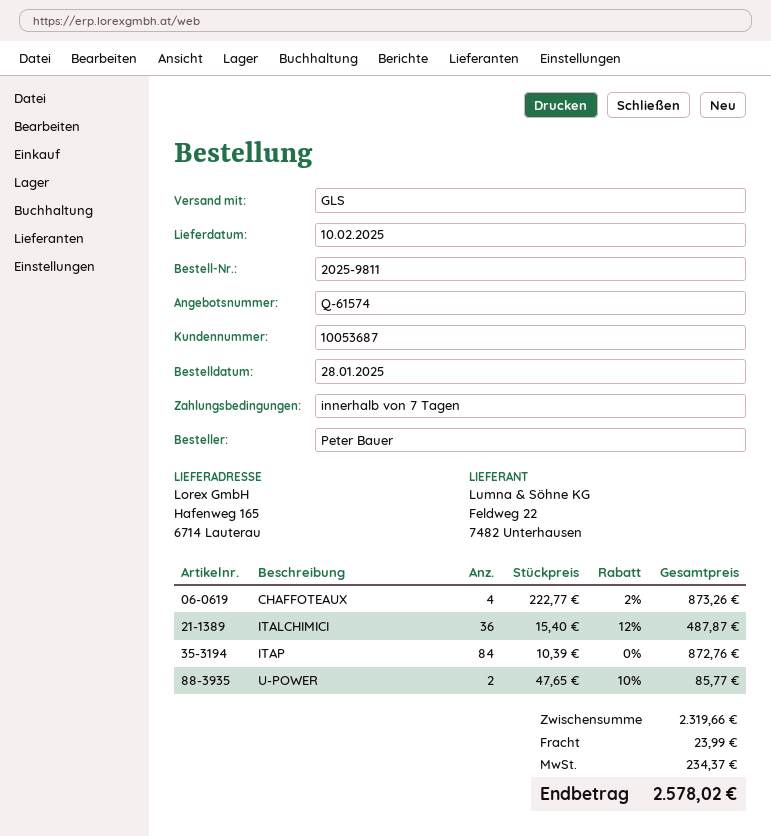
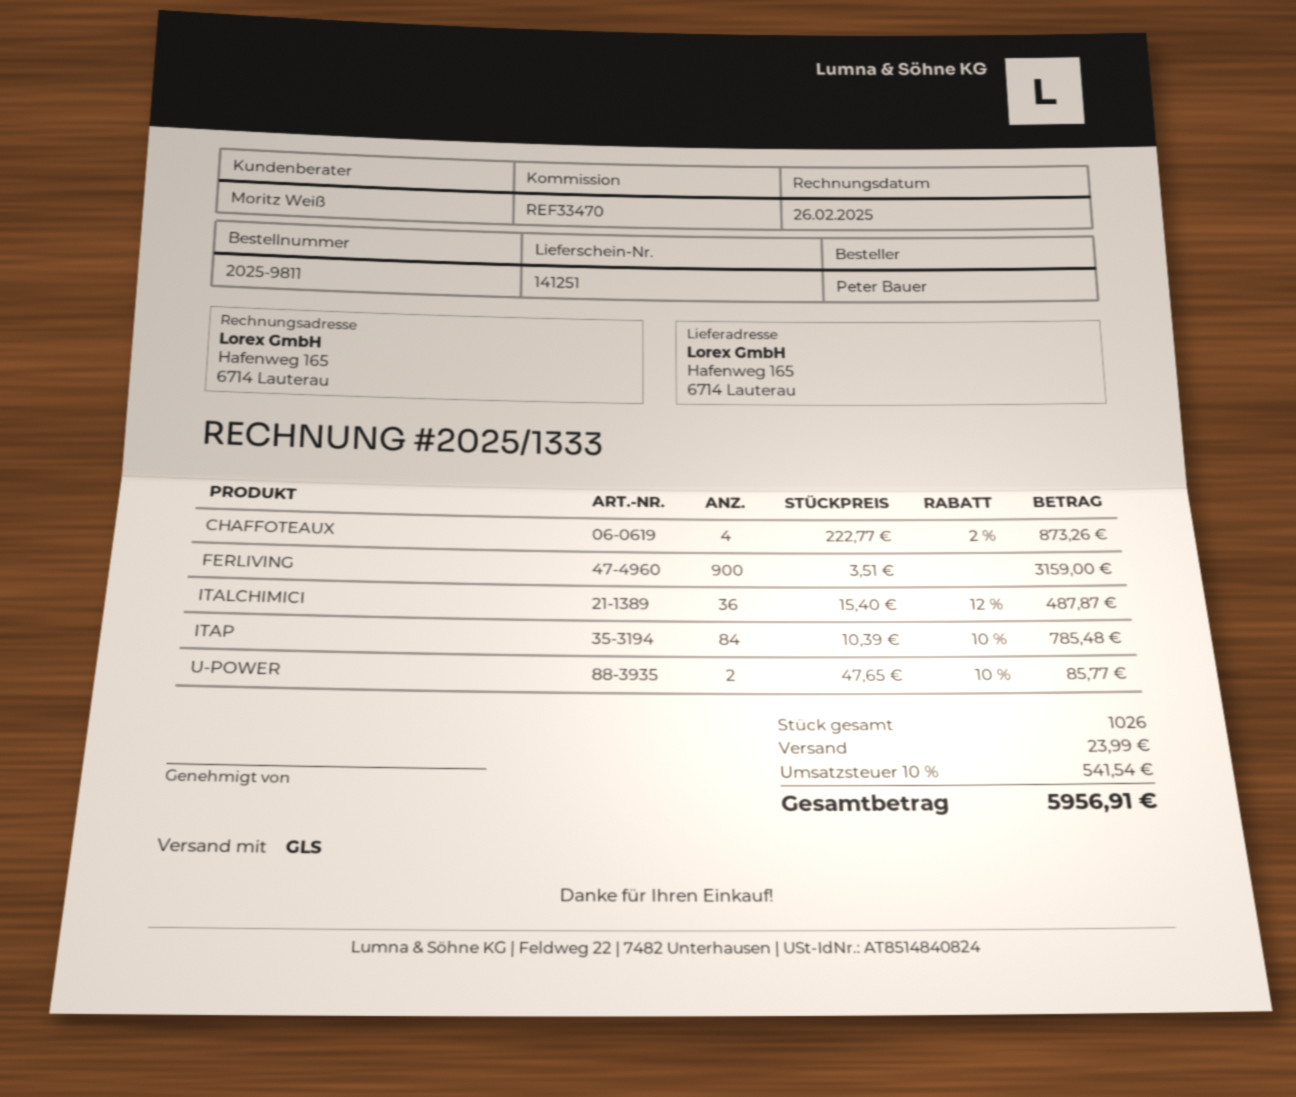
ITAP: 84 x 10.39 = 872.76 -> 84 x 10.39 - 10% = 785.48
FERLIVING: none -> 900 x 3.51 = 3159.00
tax: 234.37 -> 541.54
total: 2578.02 -> 5956.91

